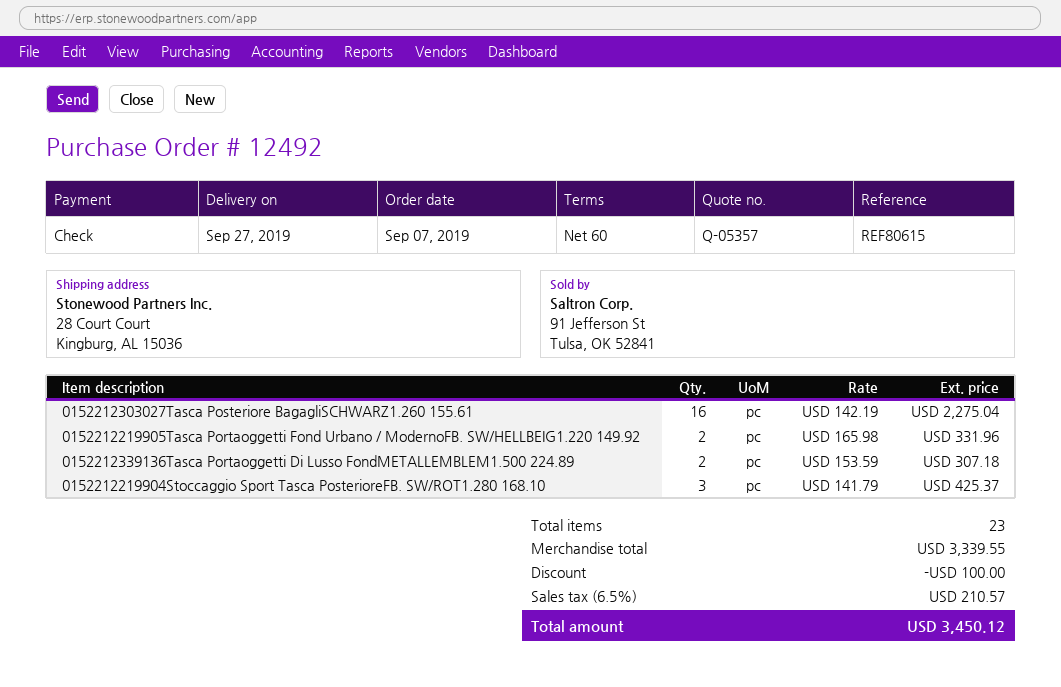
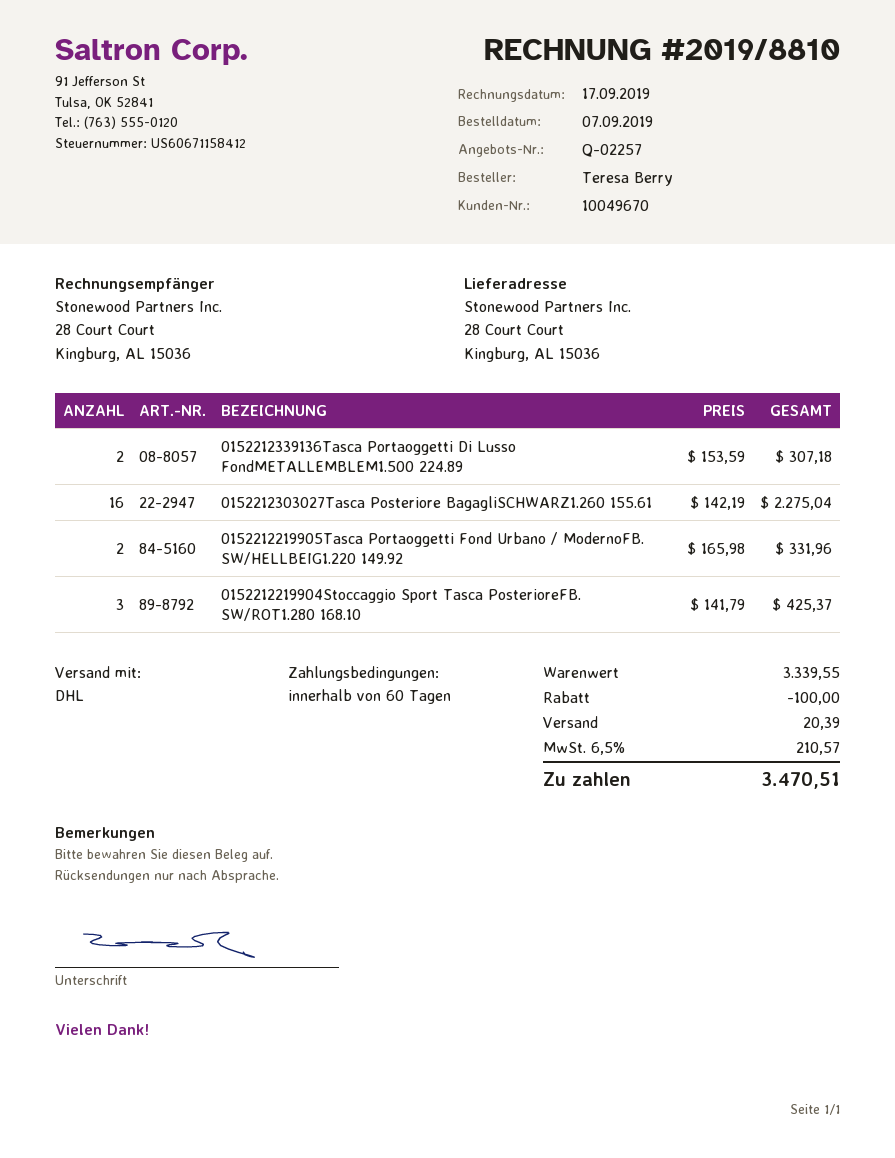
quote number: Q-05357 -> Q-02257
shipping: none -> 20.39
total: 3450.12 -> 3470.51

